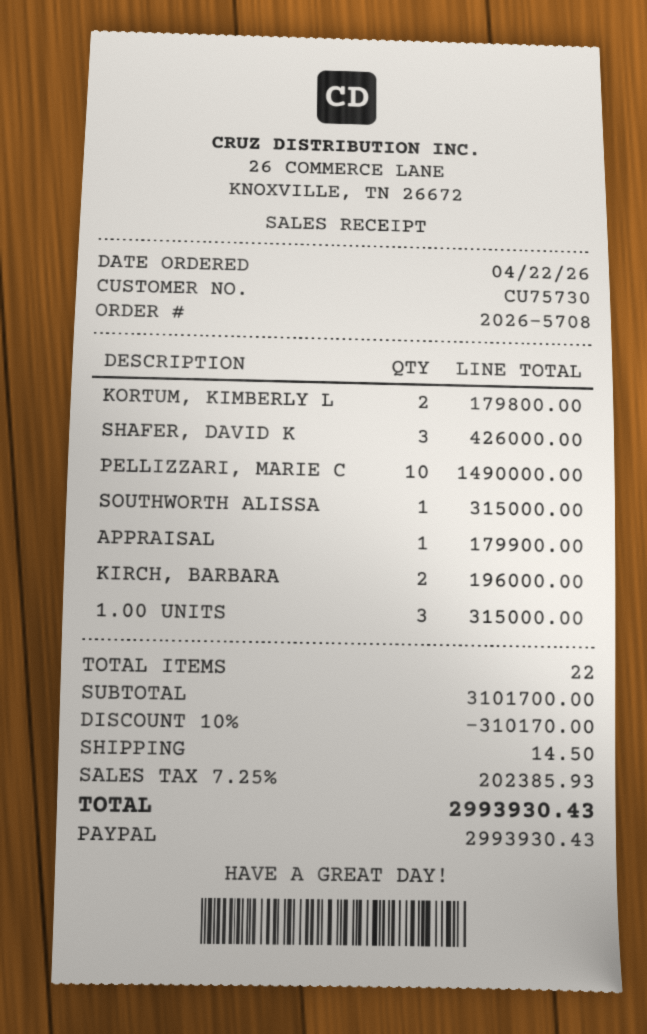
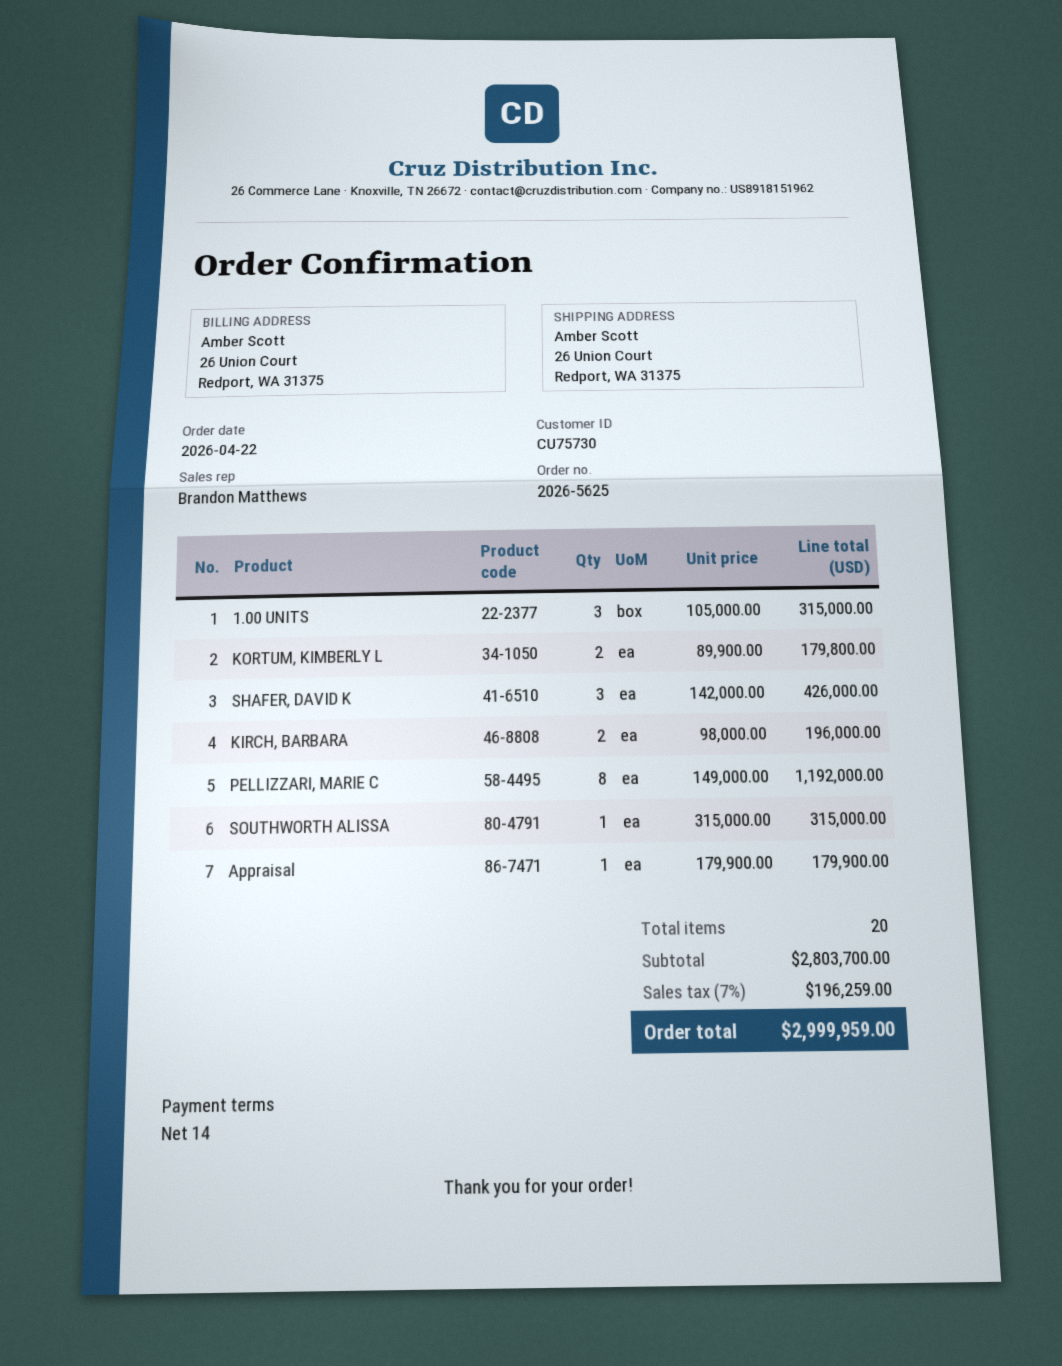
order number: 2026-5708 -> 2026-5625
PELLIZZARI, MARIE C: 10 for 1490000.00 -> 8 for 1192000.00
total quantity: 22 -> 20
subtotal: 3101700.00 -> 2803700.00
discount: 10% = 310170.00 -> none
shipping: 14.50 -> none
tax: 7.25% = 202385.93 -> 7% = 196259.00
total: 2993930.43 -> 2999959.00

